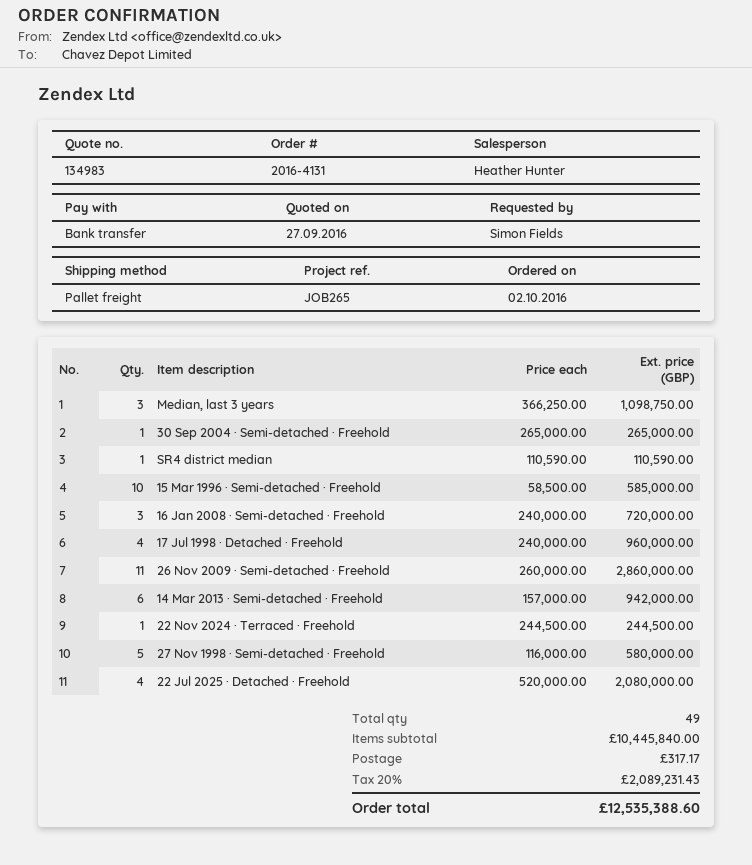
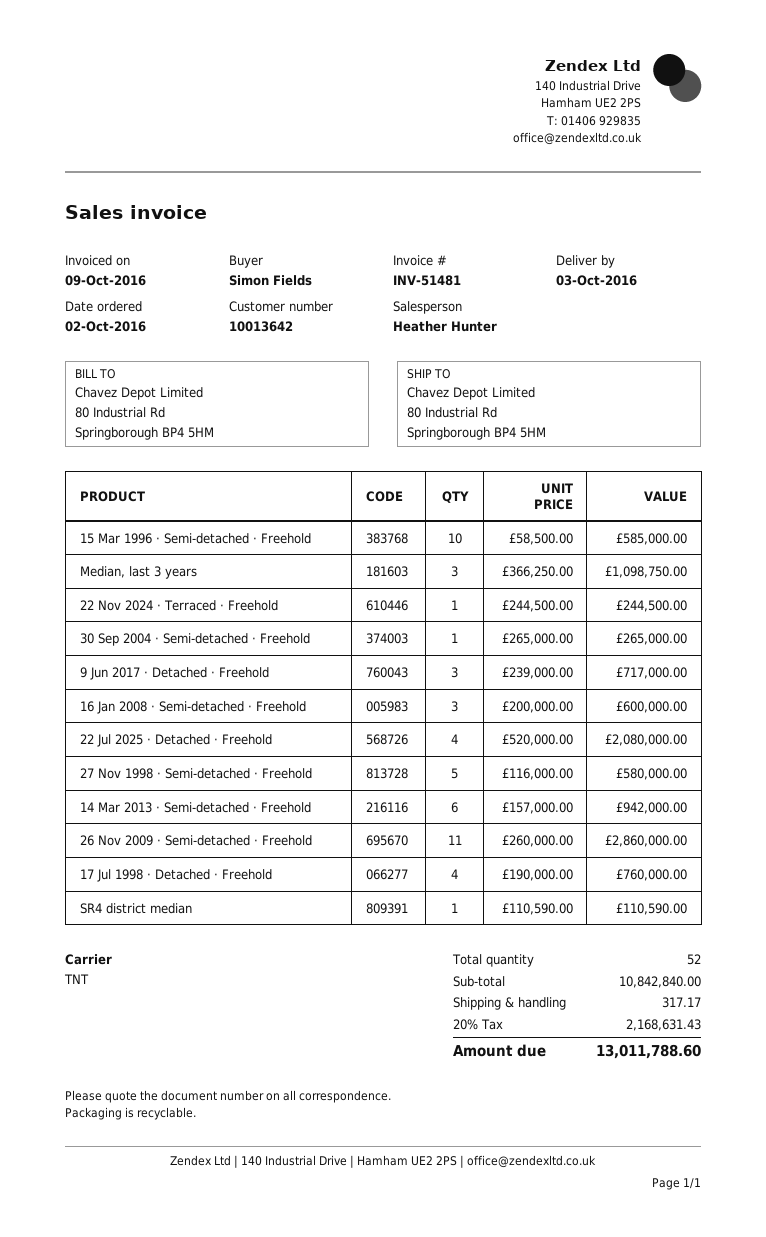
shipping method: pallet freight -> TNT
16 Jan 2008 · Semi-detached · Freehold: 3 x 240000.00 = 720000.00 -> 3 x 200000.00 = 600000.00
17 Jul 1998 · Detached · Freehold: 4 x 240000.00 = 960000.00 -> 4 x 190000.00 = 760000.00
9 Jun 2017 · Detached · Freehold: none -> 3 x 239000.00 = 717000.00
total quantity: 49 -> 52
subtotal: 10445840.00 -> 10842840.00
tax: 20% = 2089231.43 -> 20% = 2168631.43
total: 12535388.60 -> 13011788.60

